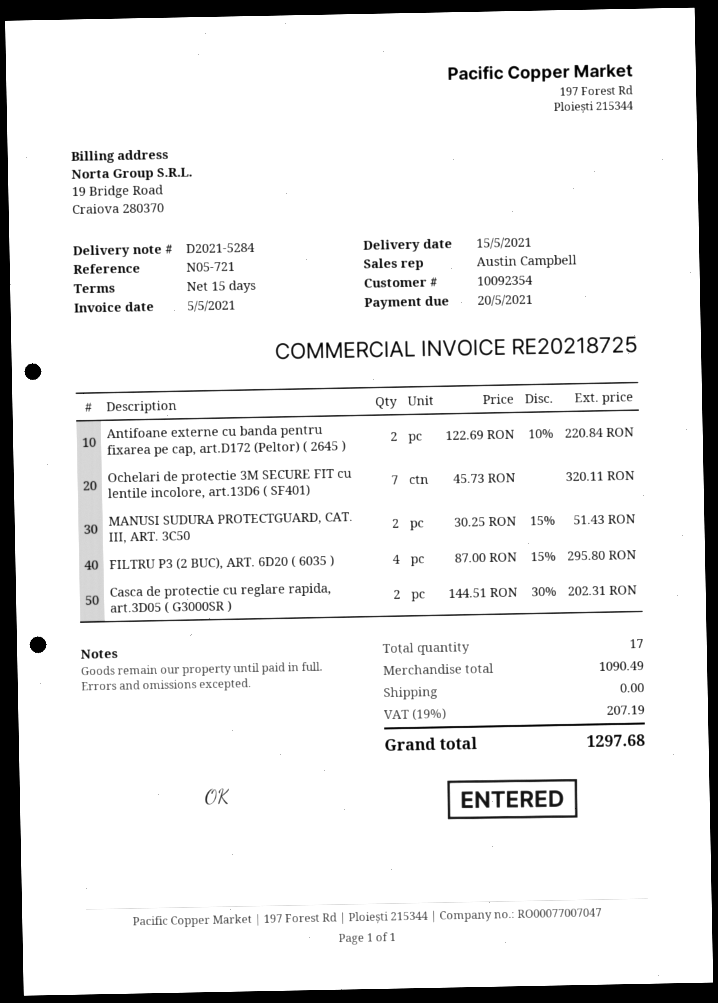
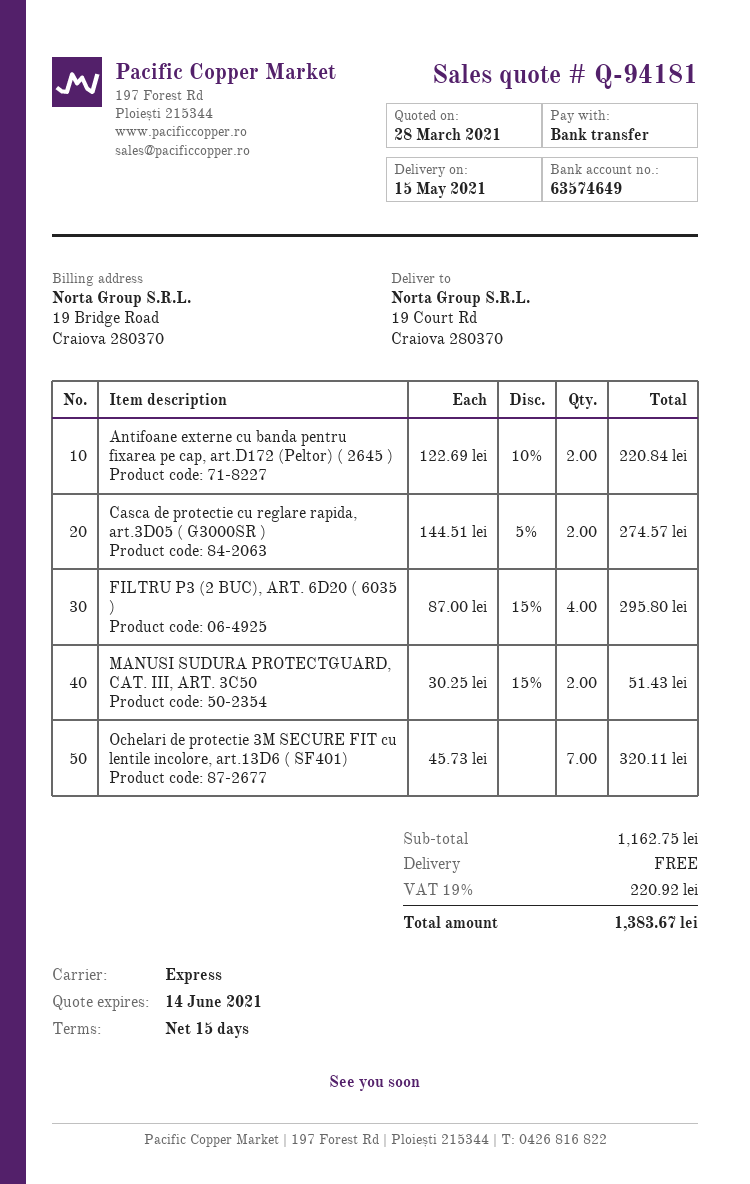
Casca de protectie cu reglare rapida, art.3D05 ( G3000SR ): 2 x 144.51 - 30% = 202.31 -> 2 x 144.51 - 5% = 274.57
subtotal: 1090.49 -> 1162.75
tax: 19% = 207.19 -> 19% = 220.92
total: 1297.68 -> 1383.67

